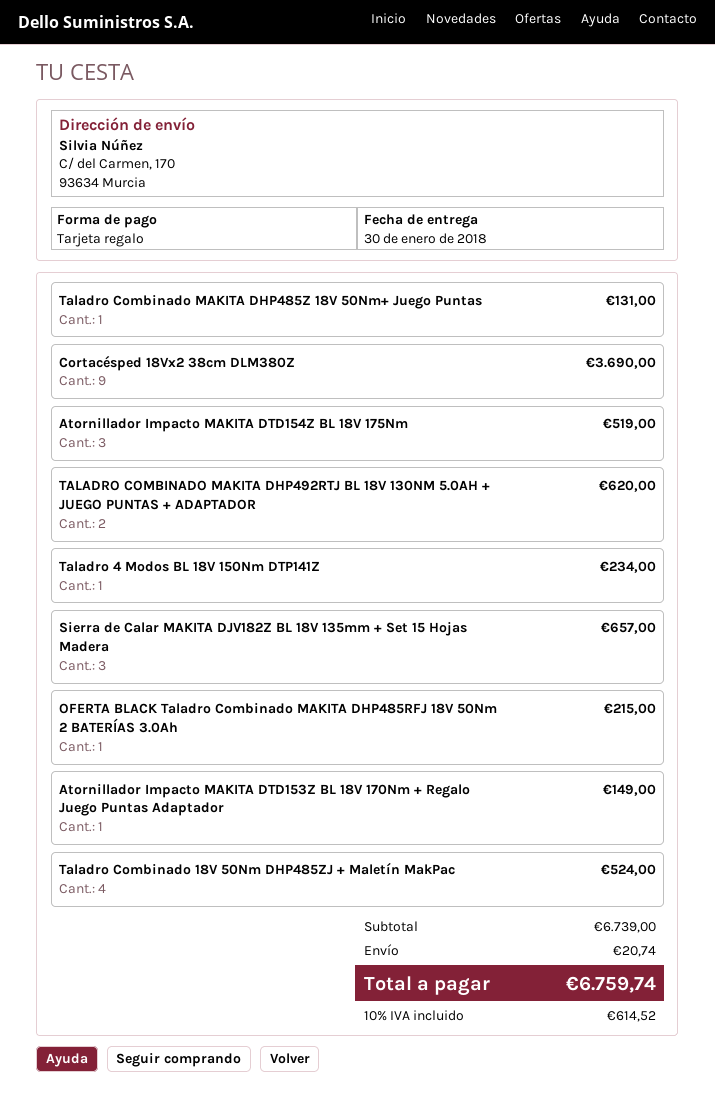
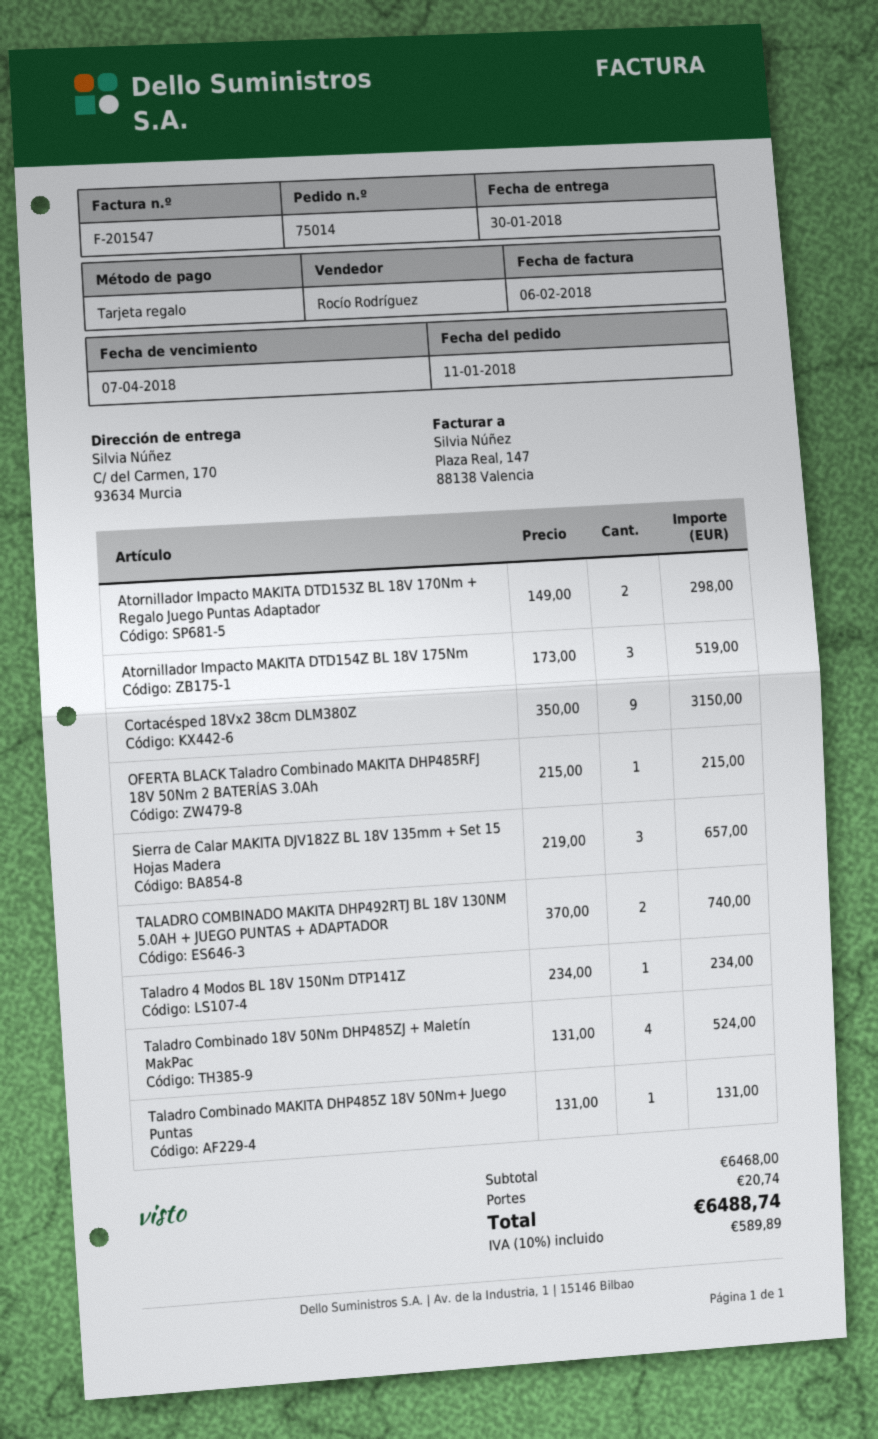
Cortacésped 18Vx2 38cm DLM380Z: 9 for 3690.00 -> 9 for 3150.00
TALADRO COMBINADO MAKITA DHP492RTJ BL 18V 130NM 5.0AH + JUEGO PUNTAS + ADAPTADOR: 2 for 620.00 -> 2 for 740.00
Atornillador Impacto MAKITA DTD153Z BL 18V 170Nm + Regalo Juego Puntas Adaptador: 1 for 149.00 -> 2 for 298.00
subtotal: 6739.00 -> 6468.00
tax: 10% = 614.52 -> 10% = 589.89
total: 6759.74 -> 6488.74

